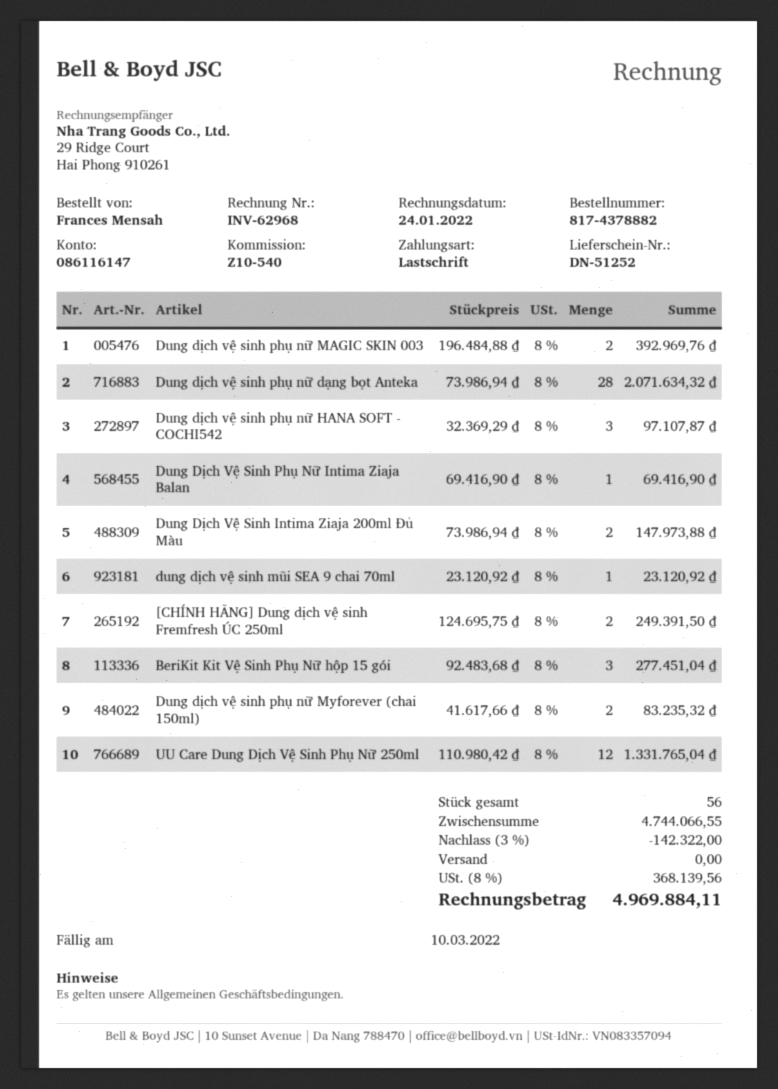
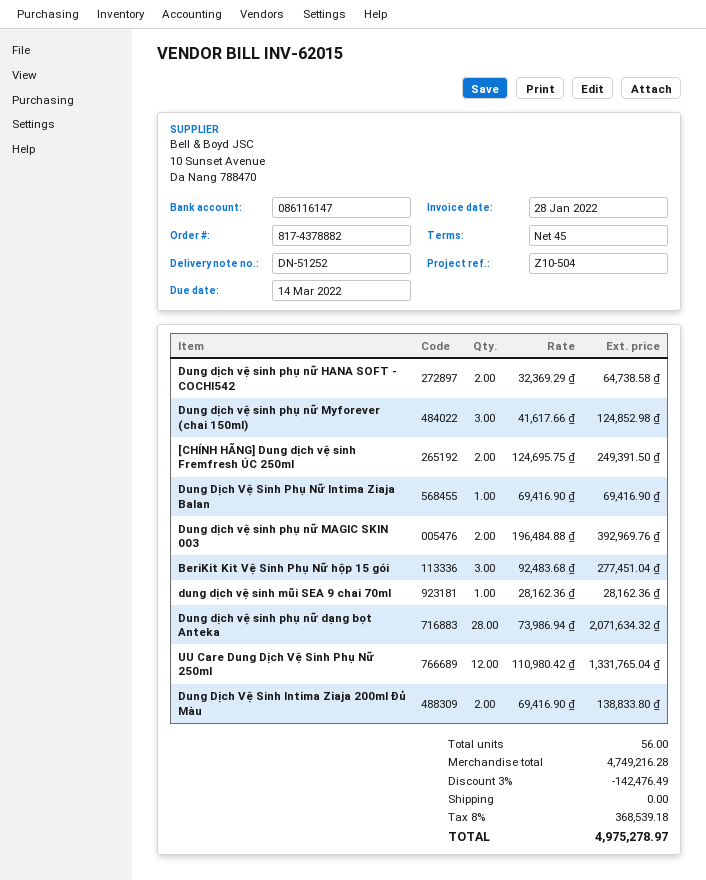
invoice number: INV-62968 -> INV-62015
invoice date: 2022-01-24 -> 2022-01-28
due date: 2022-03-10 -> 2022-03-14
reference: Z10-540 -> Z10-504
Dung dịch vệ sinh phụ nữ HANA SOFT - COCHI542: 3 x 32369.29 = 97107.87 -> 2 x 32369.29 = 64738.58
Dung Dịch Vệ Sinh Intima Ziaja 200ml Đủ Màu: 2 x 73986.94 = 147973.88 -> 2 x 69416.90 = 138833.80
dung dịch vệ sinh mũi SEA 9 chai 70ml: 1 x 23120.92 = 23120.92 -> 1 x 28162.36 = 28162.36
Dung dịch vệ sinh phụ nữ Myforever (chai 150ml): 2 x 41617.66 = 83235.32 -> 3 x 41617.66 = 124852.98
subtotal: 4744066.55 -> 4749216.28
discount: 3% = 142322.00 -> 3% = 142476.49
tax: 8% = 368139.56 -> 8% = 368539.18
total: 4969884.11 -> 4975278.97

